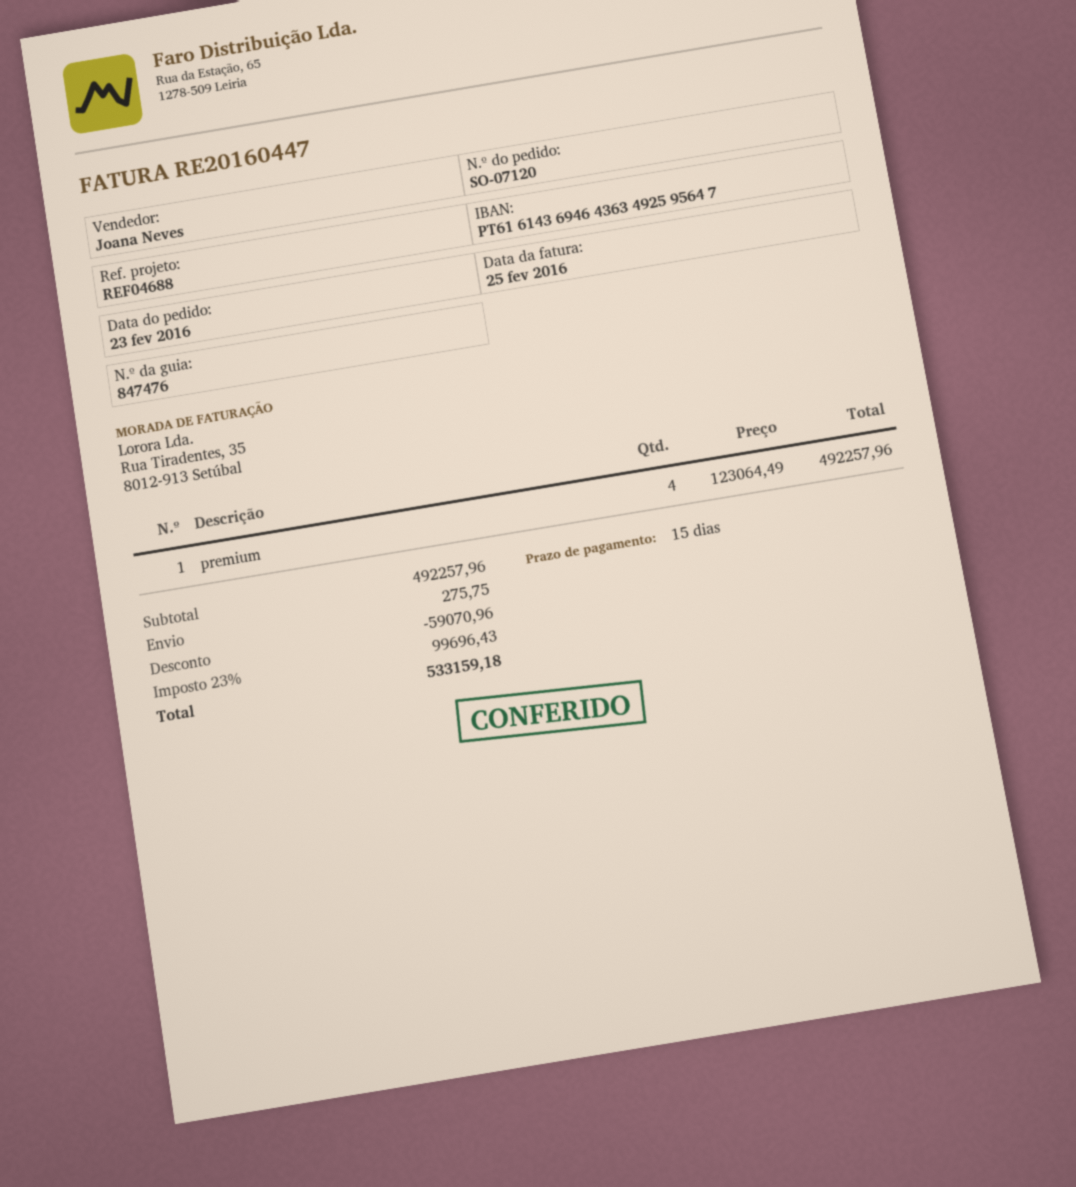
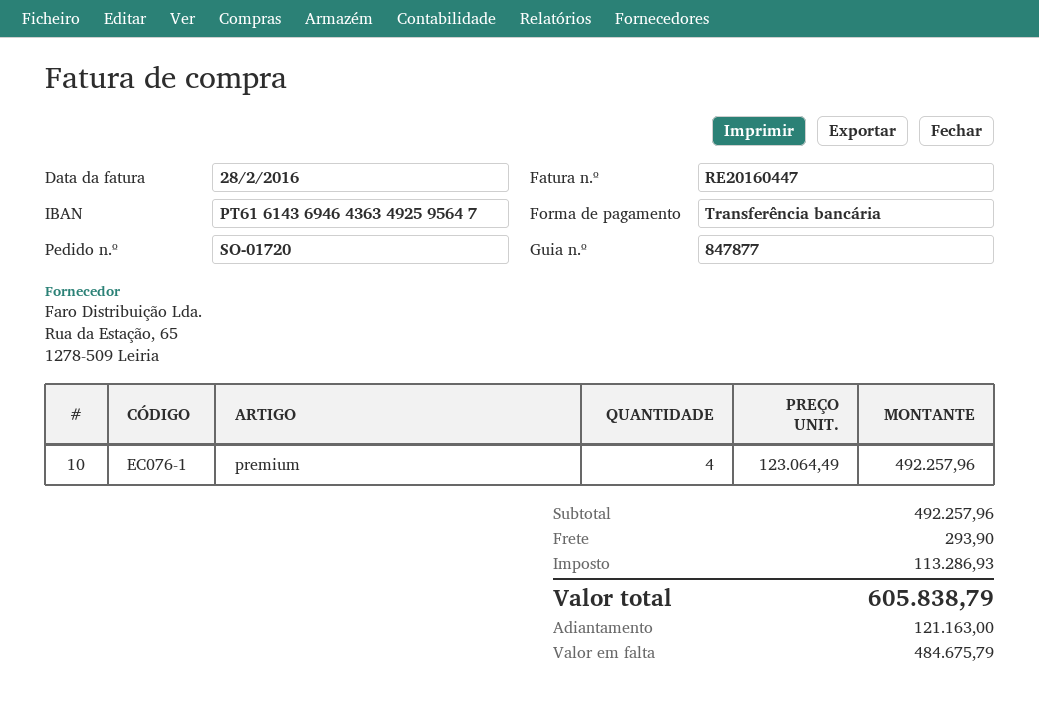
order number: SO-07120 -> SO-01720
delivery note number: 847476 -> 847877
invoice date: 2016-02-25 -> 2016-02-28
discount: 59070.96 -> none
shipping: 275.75 -> 293.90
tax: 99696.43 -> 113286.93
total: 533159.18 -> 605838.79

